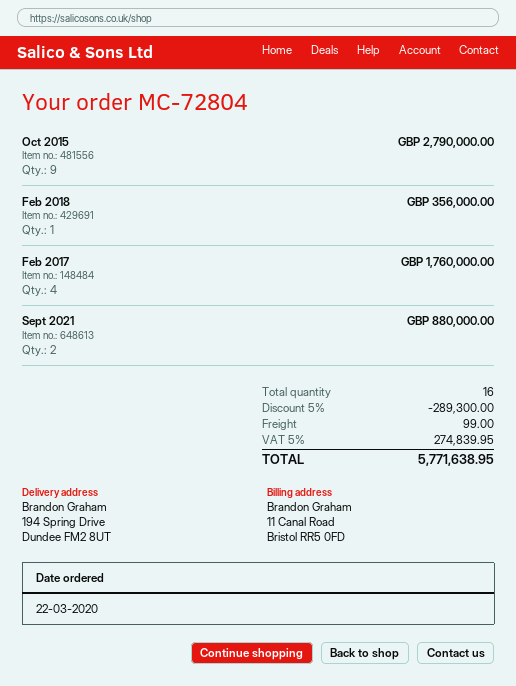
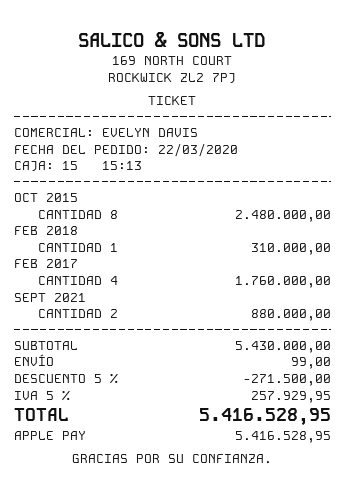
Oct 2015: 9 for 2790000.00 -> 8 for 2480000.00
Feb 2018: 1 for 356000.00 -> 1 for 310000.00
discount: 5% = 289300.00 -> 5% = 271500.00
tax: 5% = 274839.95 -> 5% = 257929.95
total: 5771638.95 -> 5416528.95

